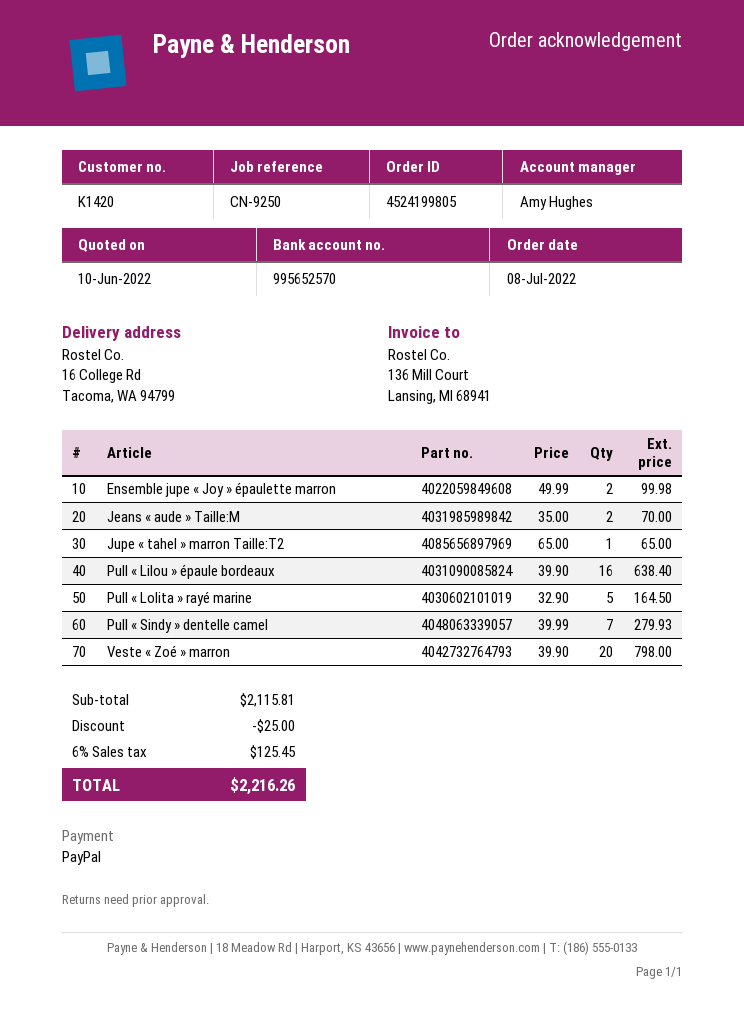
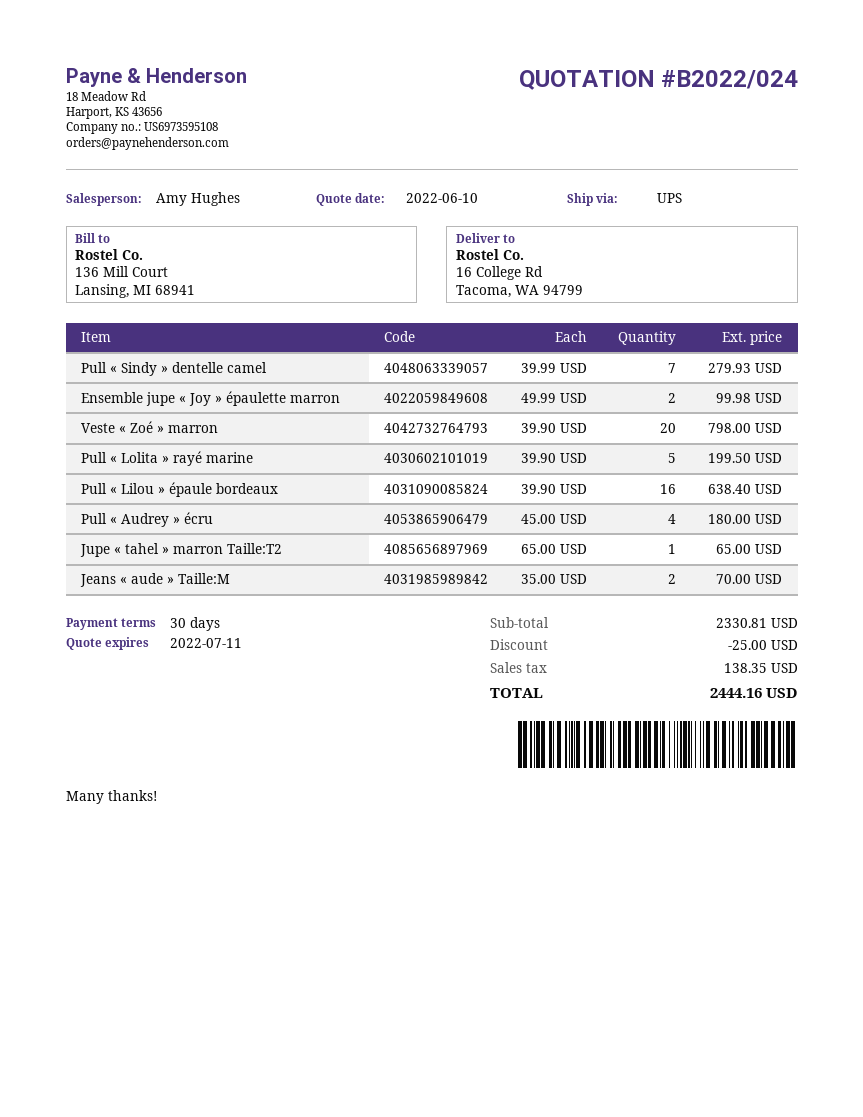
Pull « Lolita » rayé marine: 5 x 32.90 = 164.50 -> 5 x 39.90 = 199.50
Pull « Audrey » écru: none -> 4 x 45.00 = 180.00
subtotal: 2115.81 -> 2330.81
tax: 125.45 -> 138.35
total: 2216.26 -> 2444.16

